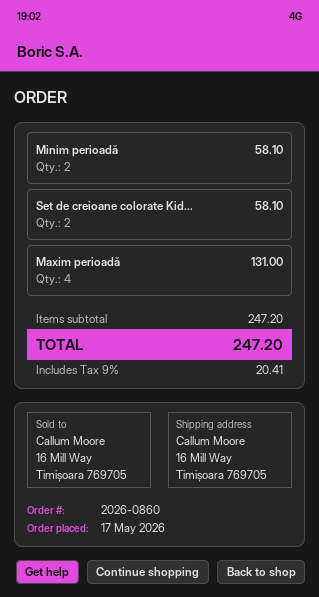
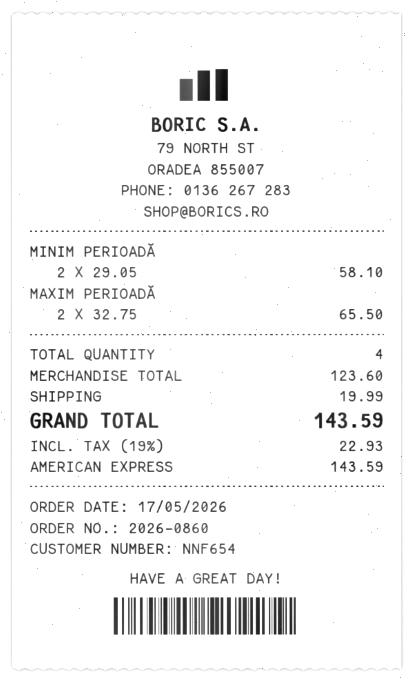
Set de creioane colorate Kid...: 2 for 58.10 -> none
Maxim perioadă: 4 for 131.00 -> 2 for 65.50
subtotal: 247.20 -> 123.60
shipping: none -> 19.99
tax: 9% = 20.41 -> 19% = 22.93
total: 247.20 -> 143.59

